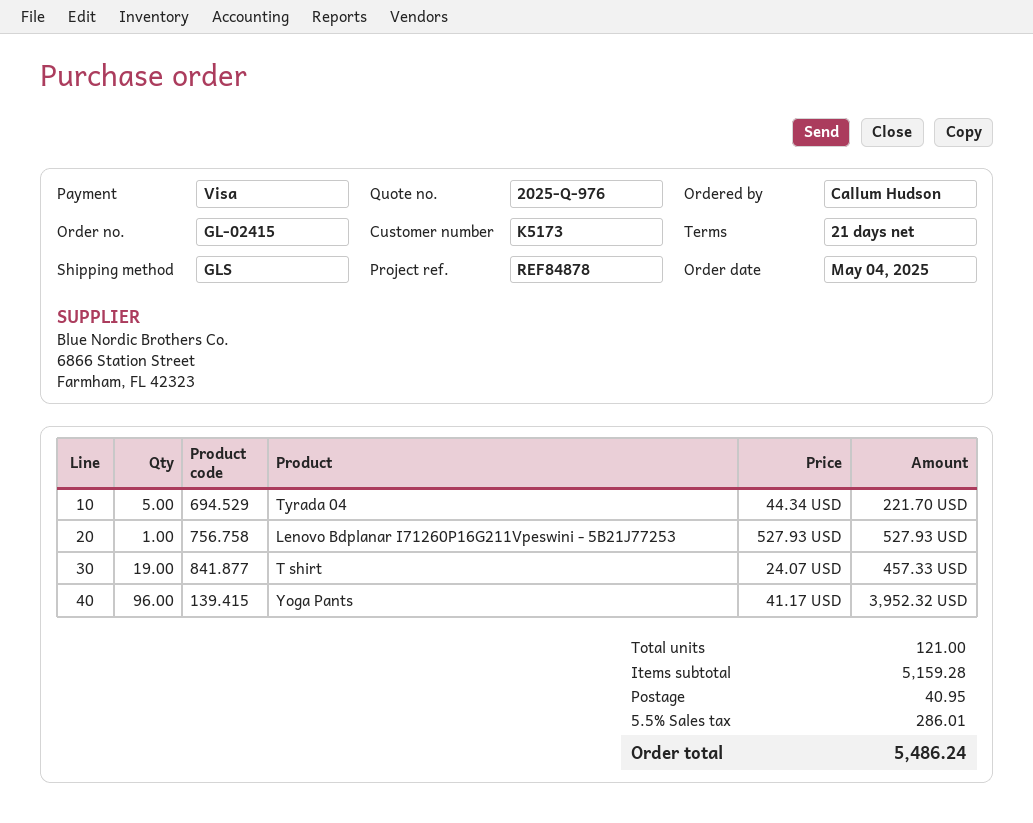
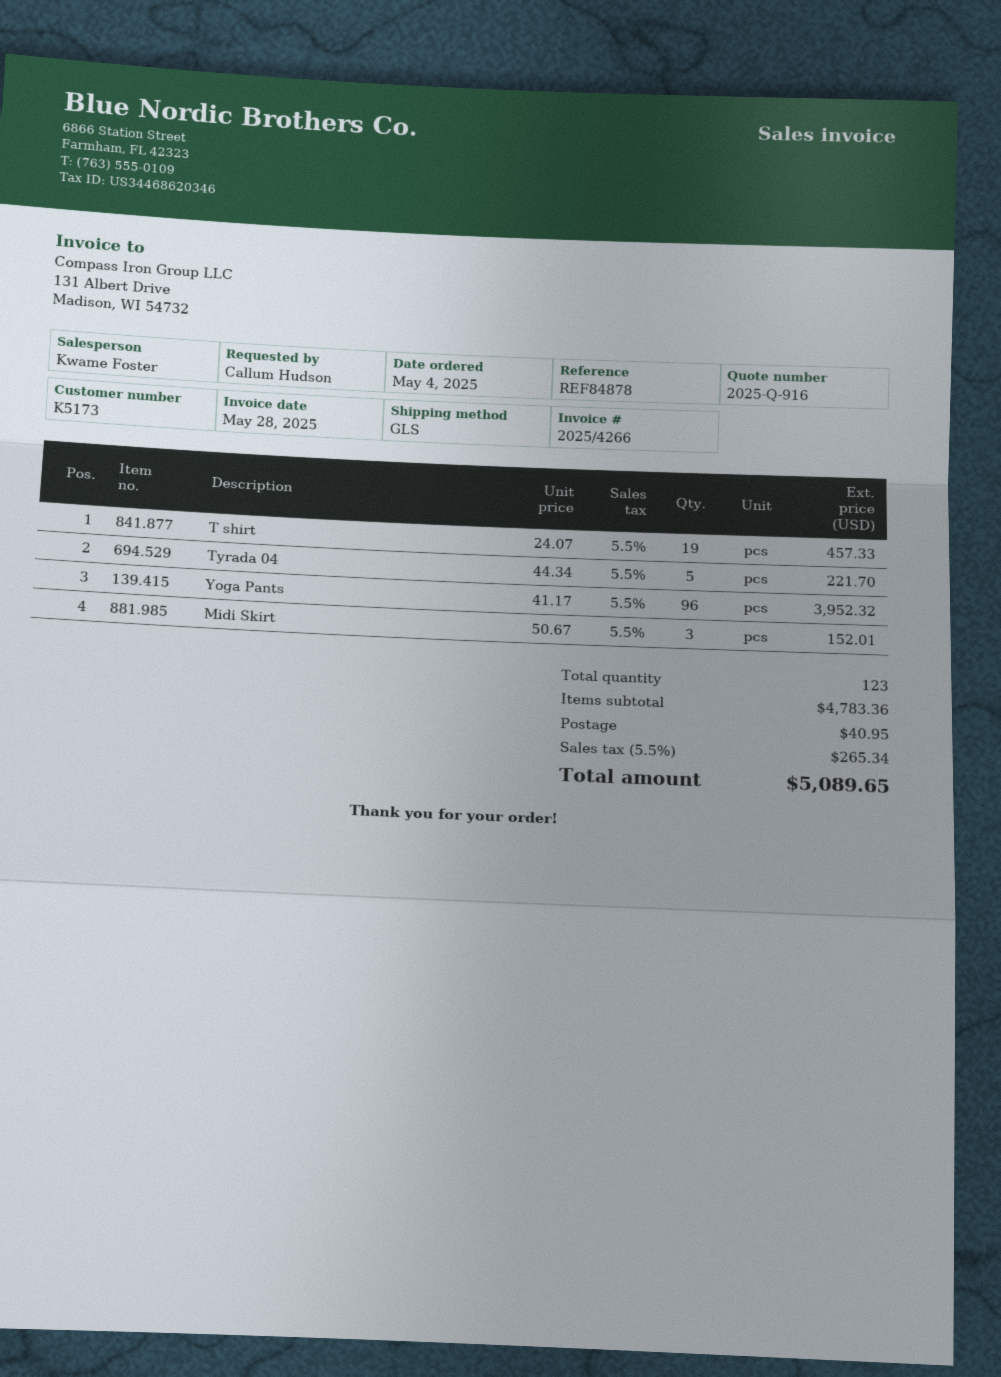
quote number: 2025-Q-976 -> 2025-Q-916
Lenovo Bdplanar I71260P16G211Vpeswini - 5B21J77253: 1 x 527.93 = 527.93 -> none
Midi Skirt: none -> 3 x 50.67 = 152.01
total quantity: 121 -> 123
subtotal: 5159.28 -> 4783.36
tax: 5.5% = 286.01 -> 5.5% = 265.34
total: 5486.24 -> 5089.65

